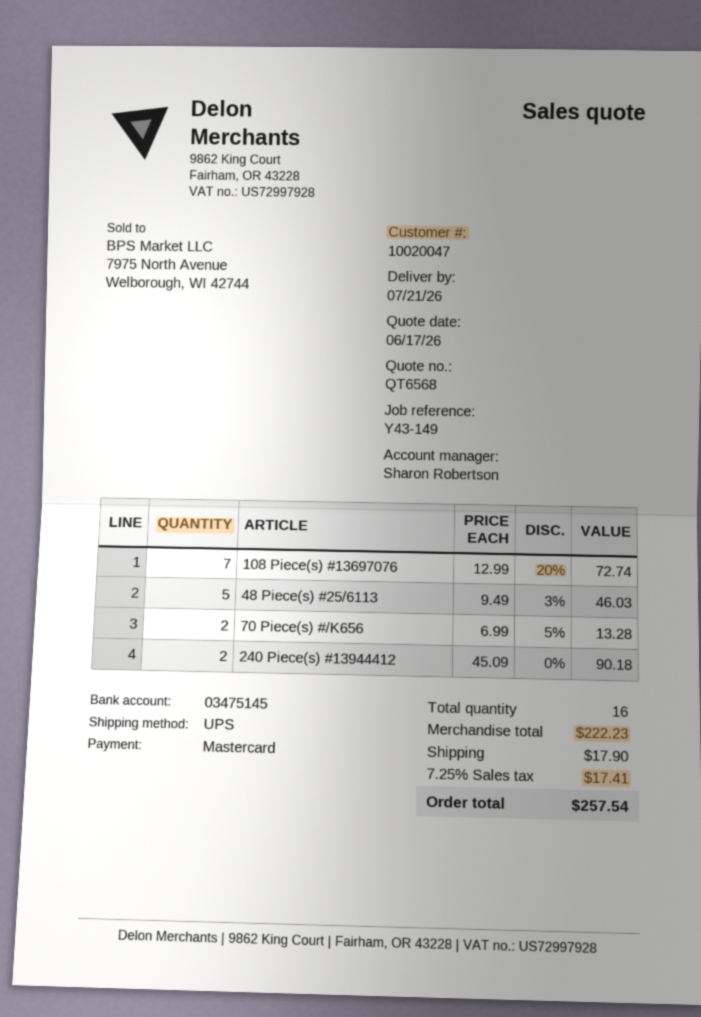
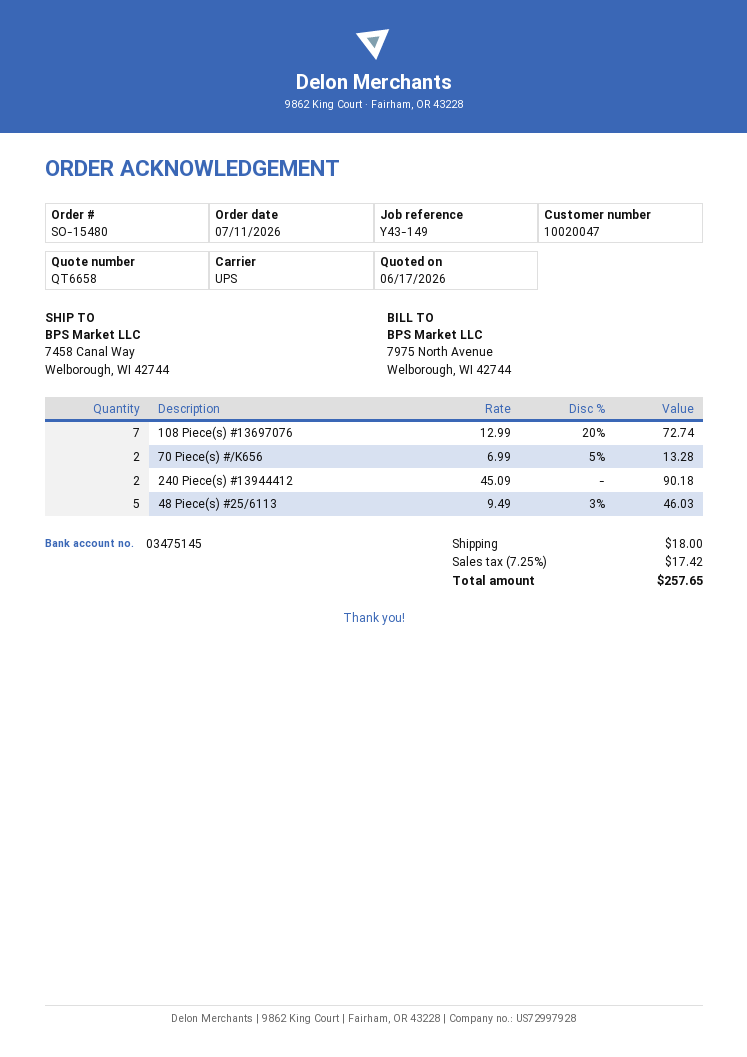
quote number: QT6568 -> QT6658
shipping: 17.90 -> 18.00
tax: 7.25% = 17.41 -> 7.25% = 17.42
total: 257.54 -> 257.65

